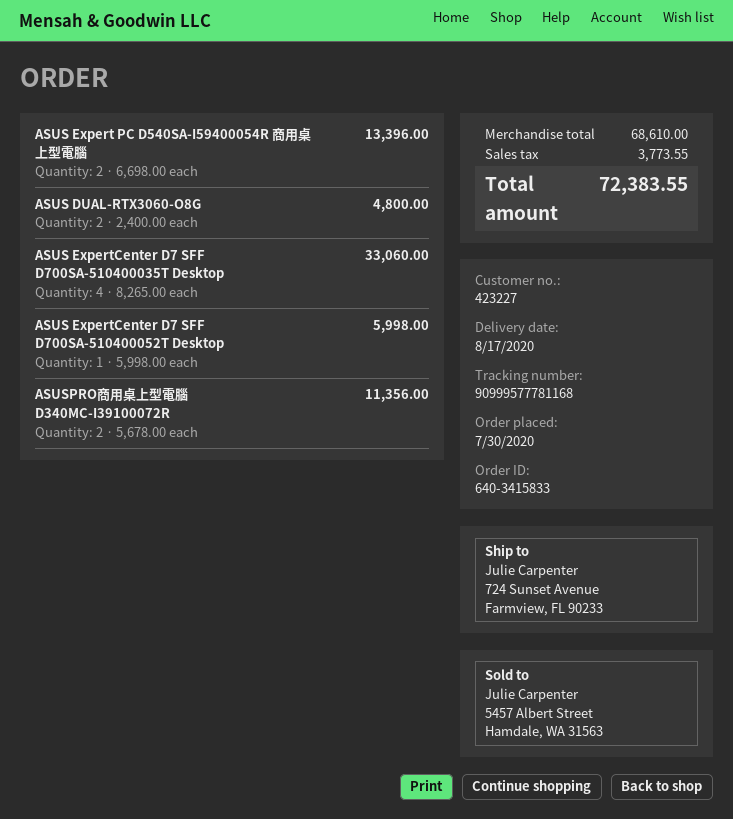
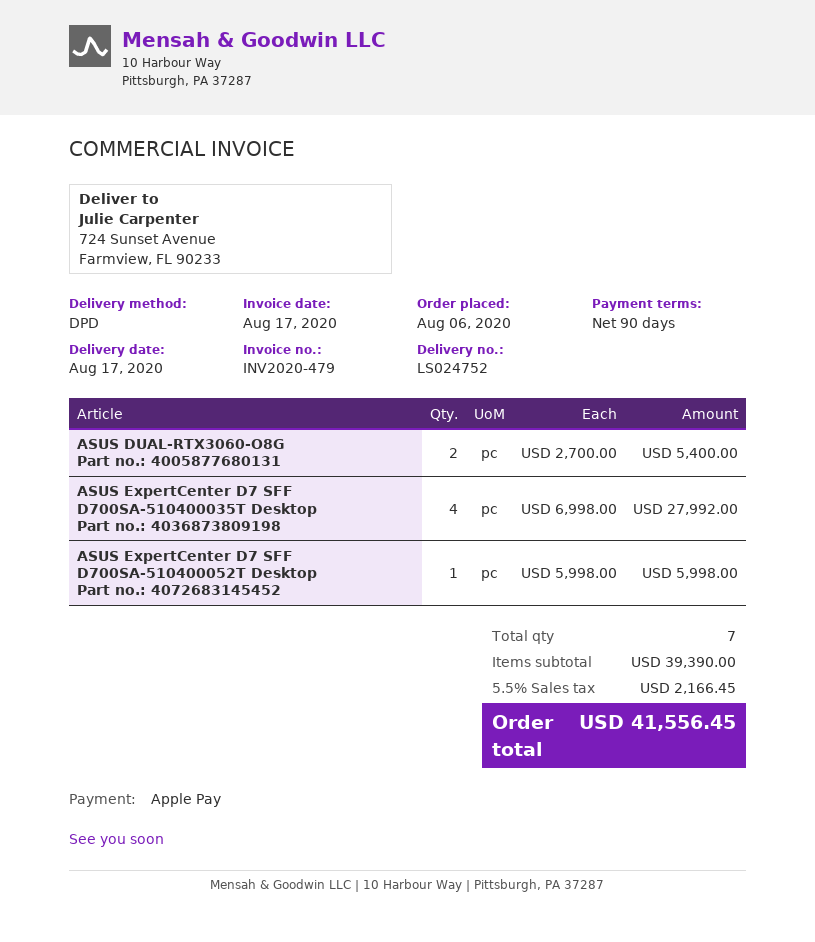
order date: 2020-07-30 -> 2020-08-06
ASUS Expert PC D540SA-I59400054R 商用桌上型電腦: 2 x 6698.00 = 13396.00 -> none
ASUS DUAL-RTX3060-O8G: 2 x 2400.00 = 4800.00 -> 2 x 2700.00 = 5400.00
ASUS ExpertCenter D7 SFF D700SA-510400035T Desktop: 4 x 8265.00 = 33060.00 -> 4 x 6998.00 = 27992.00
ASUSPRO商用桌上型電腦 D340MC-I39100072R: 2 x 5678.00 = 11356.00 -> none
subtotal: 68610.00 -> 39390.00
tax: 3773.55 -> 2166.45
total: 72383.55 -> 41556.45

